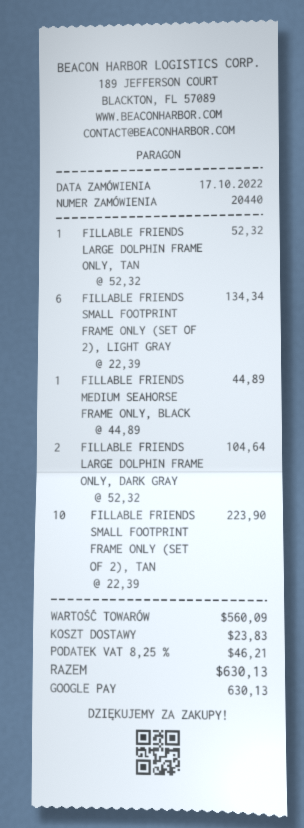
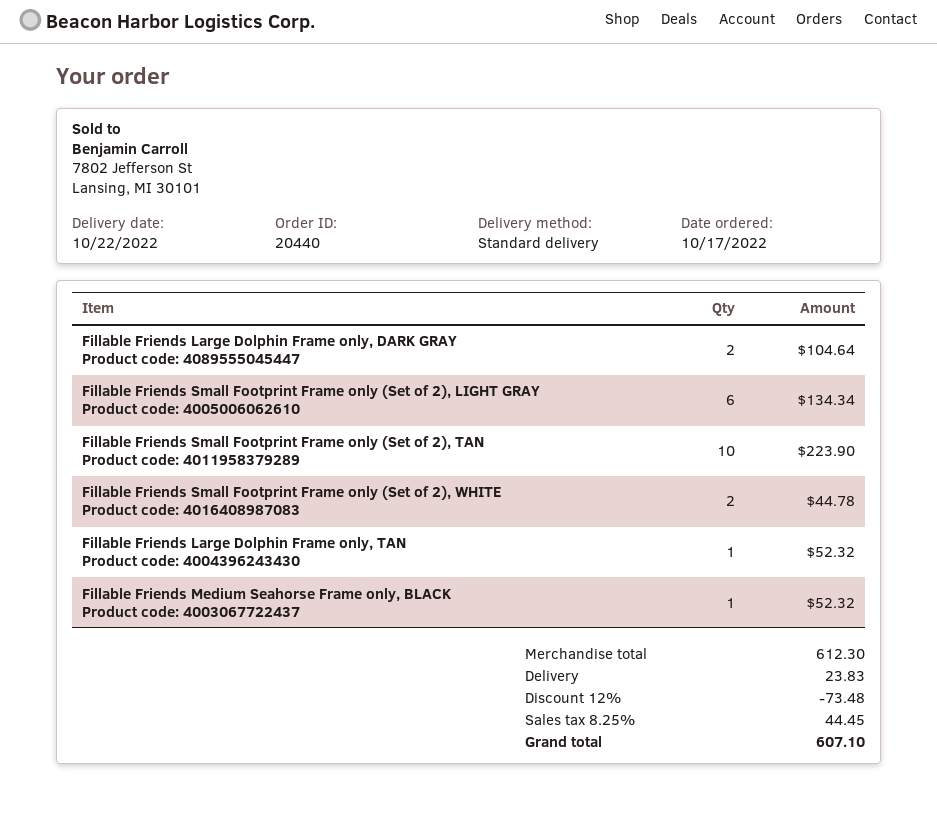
FILLABLE FRIENDS MEDIUM SEAHORSE FRAME ONLY, BLACK: 1 for 44.89 -> 1 for 52.32
Fillable Friends Small Footprint Frame only (Set of 2), WHITE: none -> 2 for 44.78
subtotal: 560.09 -> 612.30
discount: none -> 12% = 73.48
tax: 8.25% = 46.21 -> 8.25% = 44.45
total: 630.13 -> 607.10

